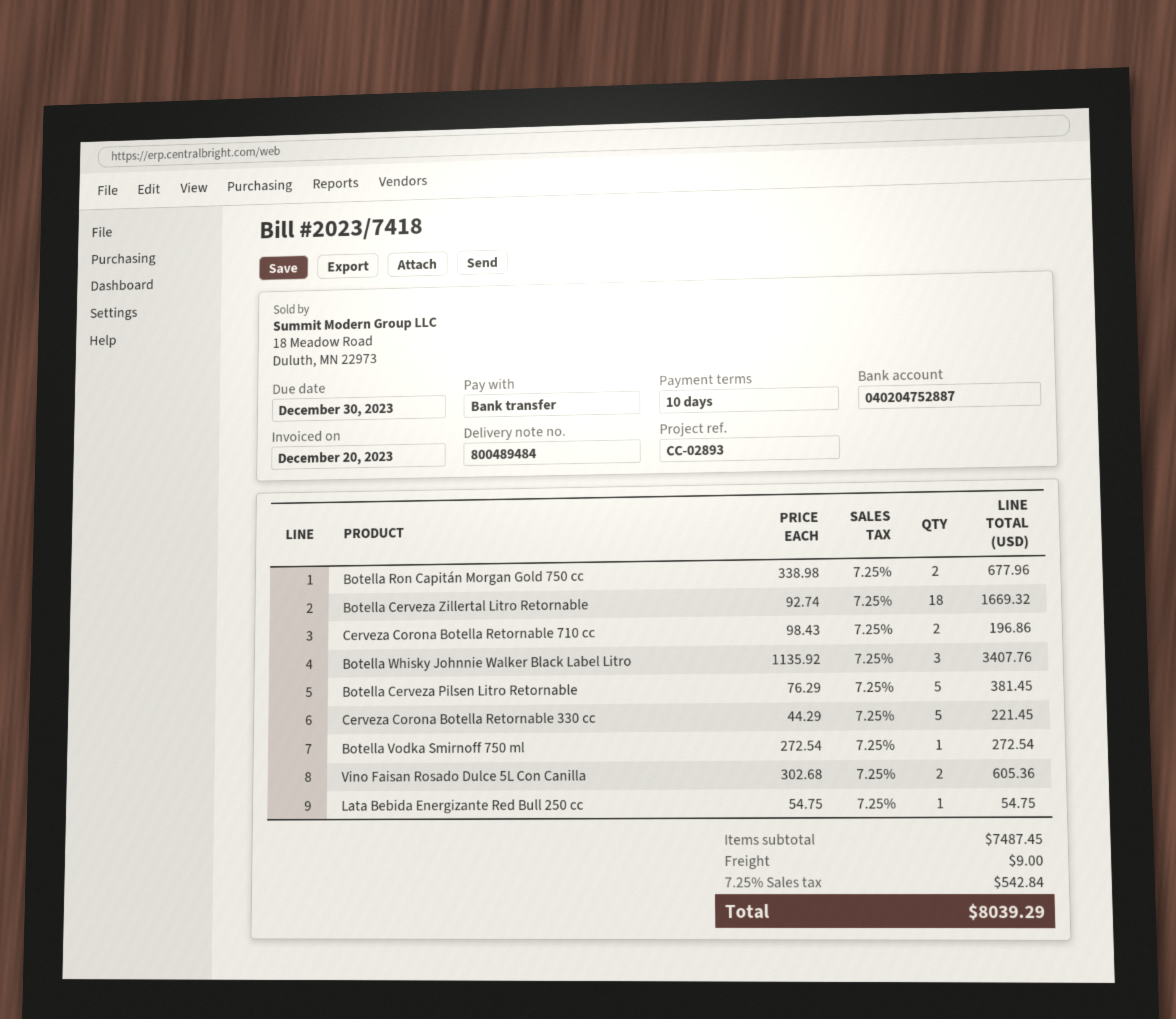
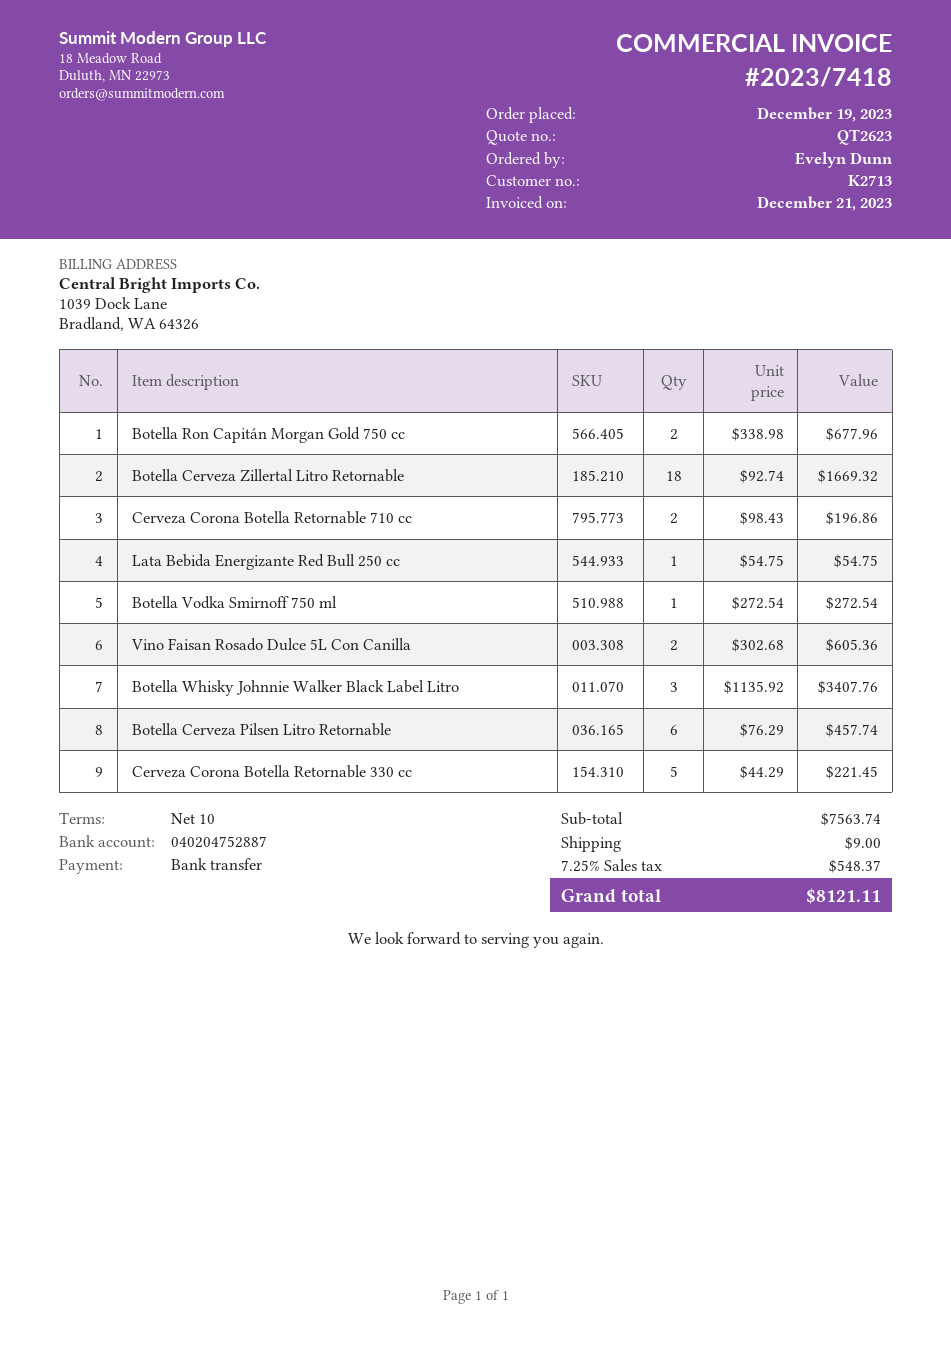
invoice date: 2023-12-20 -> 2023-12-21
Botella Cerveza Pilsen Litro Retornable: 5 x 76.29 = 381.45 -> 6 x 76.29 = 457.74
subtotal: 7487.45 -> 7563.74
tax: 7.25% = 542.84 -> 7.25% = 548.37
total: 8039.29 -> 8121.11

